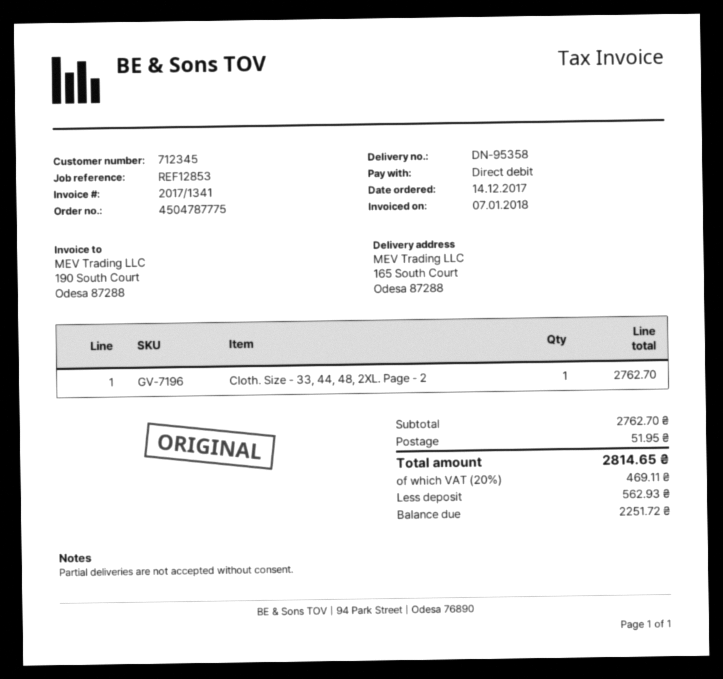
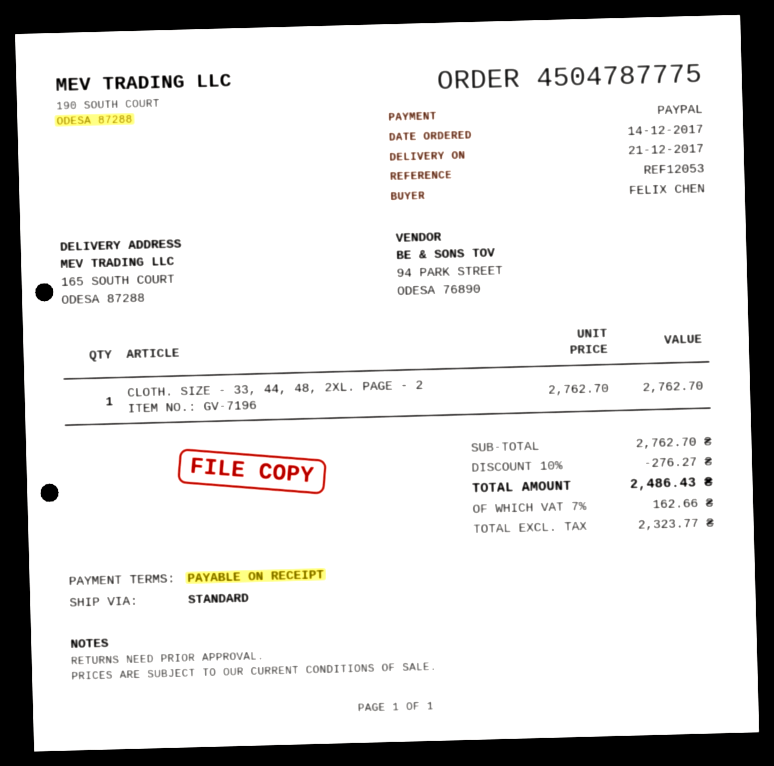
reference: REF12853 -> REF12053
payment method: direct debit -> PayPal
discount: none -> 10% = 276.27
shipping: 51.95 -> none
tax: 20% = 469.11 -> 7% = 162.66
total: 2814.65 -> 2486.43

